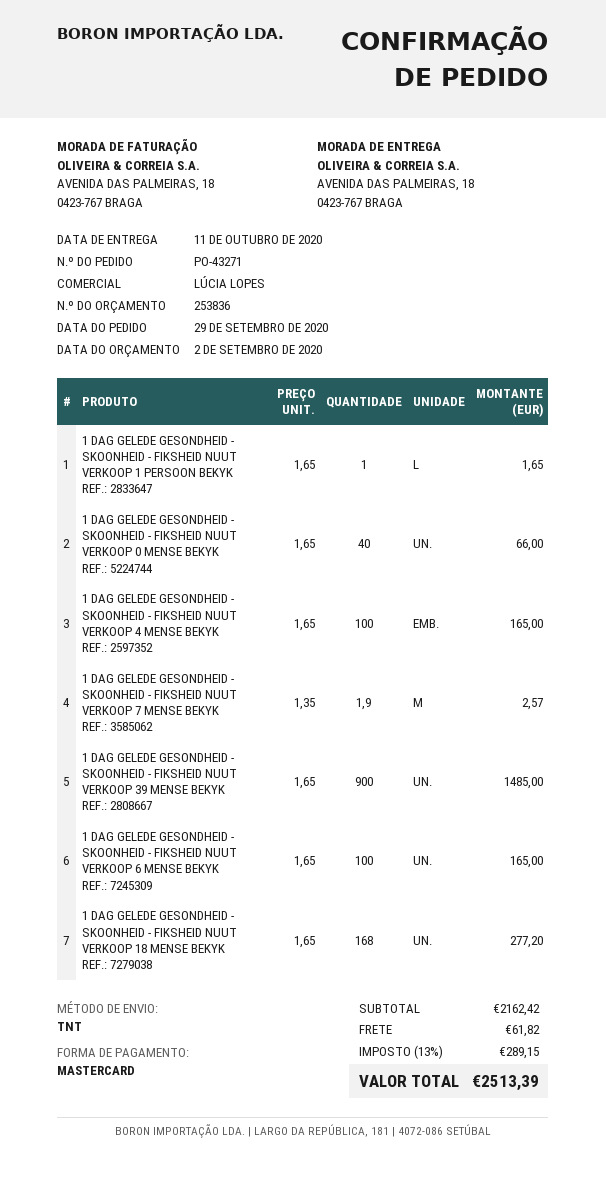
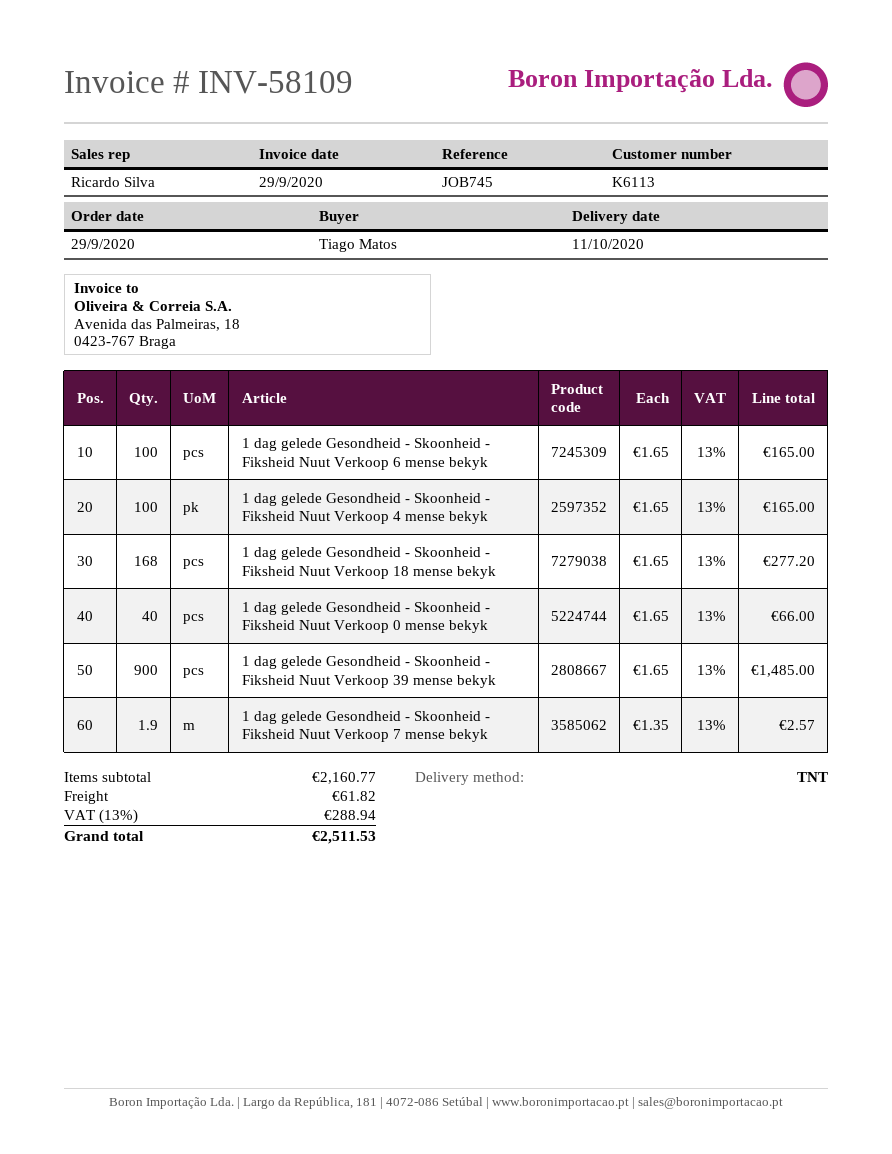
sales rep: LÚCIA LOPES -> Ricardo Silva
1 DAG GELEDE GESONDHEID - SKOONHEID - FIKSHEID NUUT VERKOOP 1 PERSOON BEKYK: 1 x 1.65 = 1.65 -> none
subtotal: 2162.42 -> 2160.77
tax: 13% = 289.15 -> 13% = 288.94
total: 2513.39 -> 2511.53

